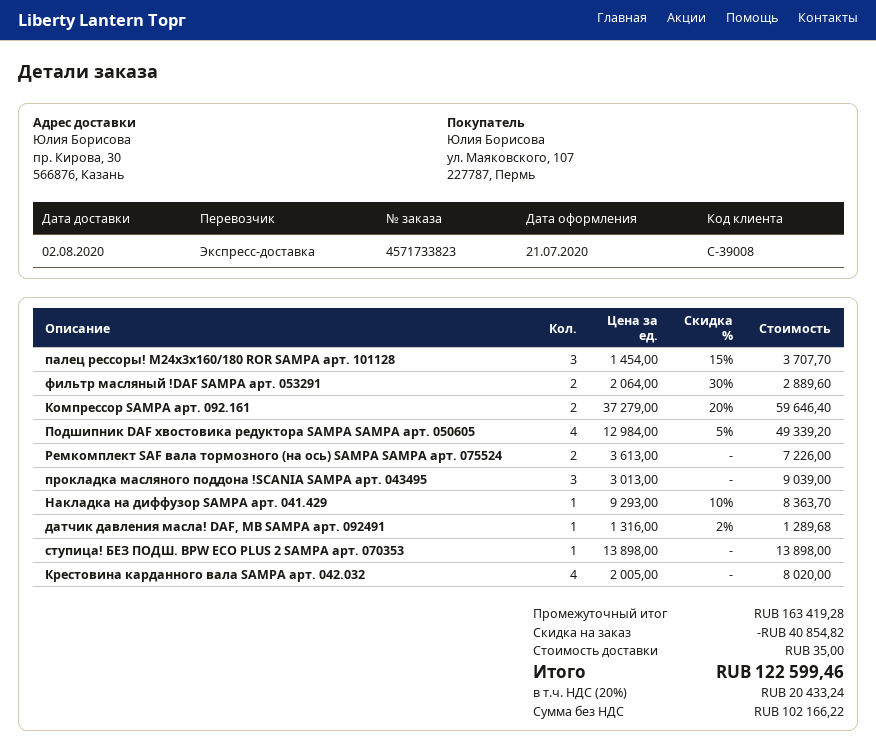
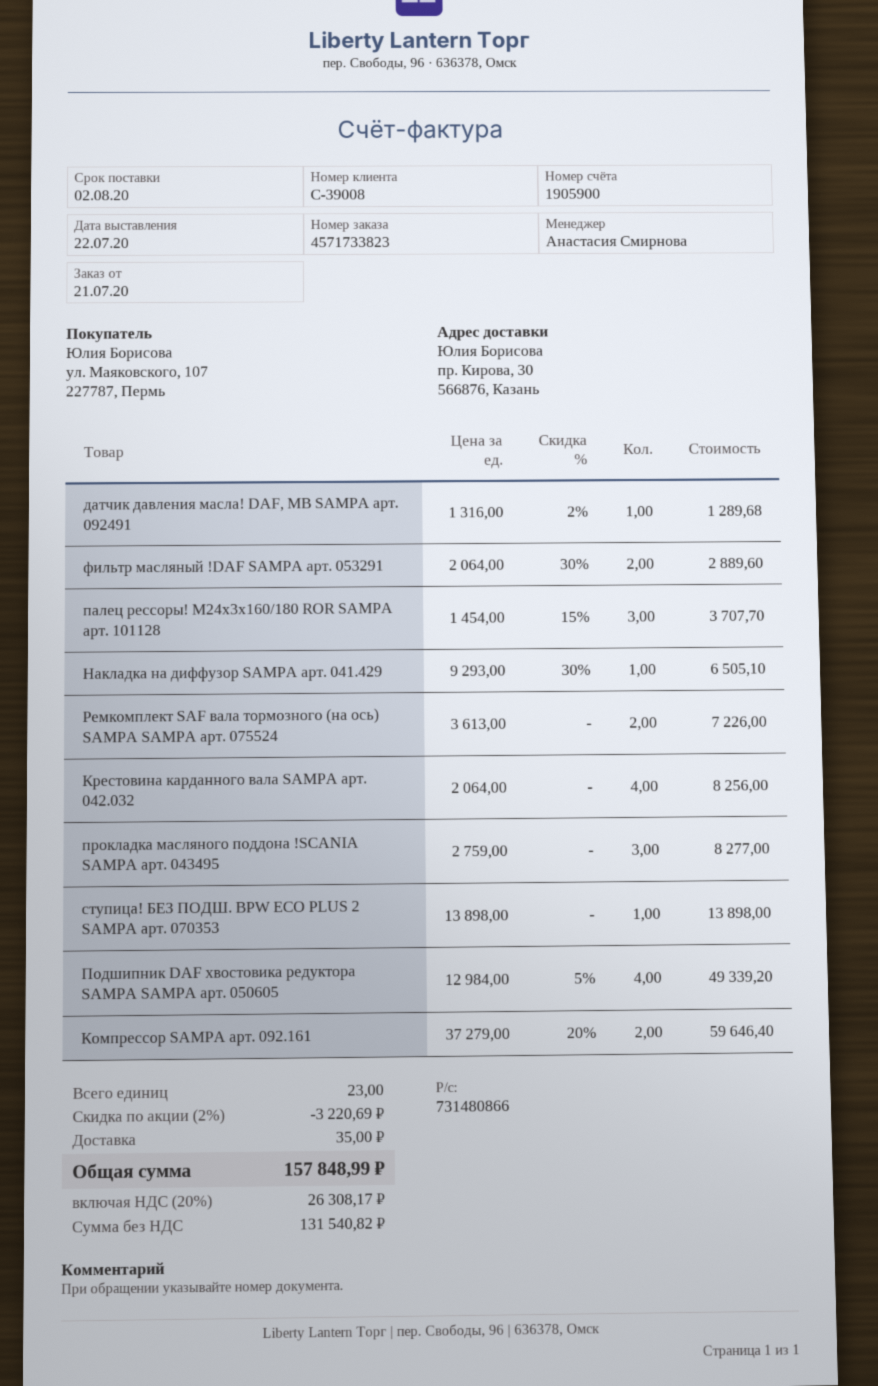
прокладка масляного поддона !SCANIA SAMPA арт. 043495: 3 x 3013.00 = 9039.00 -> 3 x 2759.00 = 8277.00
Накладка на диффузор SAMPA арт. 041.429: 1 x 9293.00 - 10% = 8363.70 -> 1 x 9293.00 - 30% = 6505.10
Крестовина карданного вала SAMPA арт. 042.032: 4 x 2005.00 = 8020.00 -> 4 x 2064.00 = 8256.00
discount: 40854.82 -> 3220.69
net: 102166.22 -> 131540.82
tax: 20% = 20433.24 -> 20% = 26308.17
total: 122599.46 -> 157848.99

